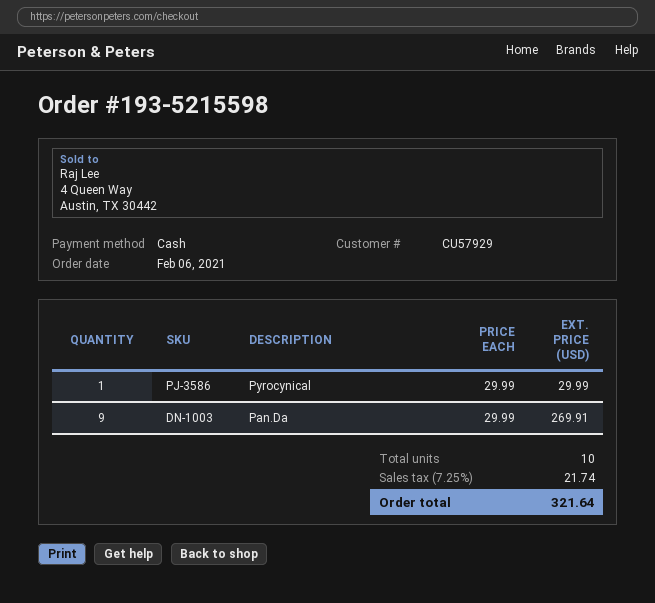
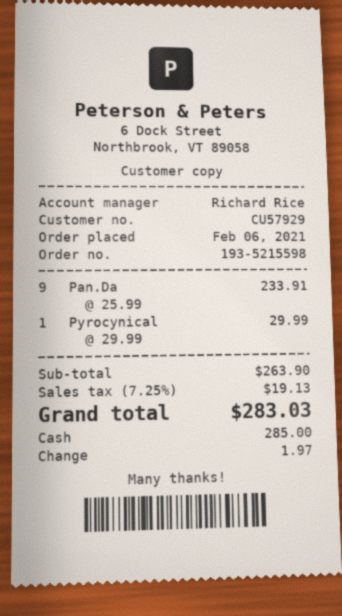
Pan.Da: 9 x 29.99 = 269.91 -> 9 x 25.99 = 233.91
tax: 7.25% = 21.74 -> 7.25% = 19.13
total: 321.64 -> 283.03

